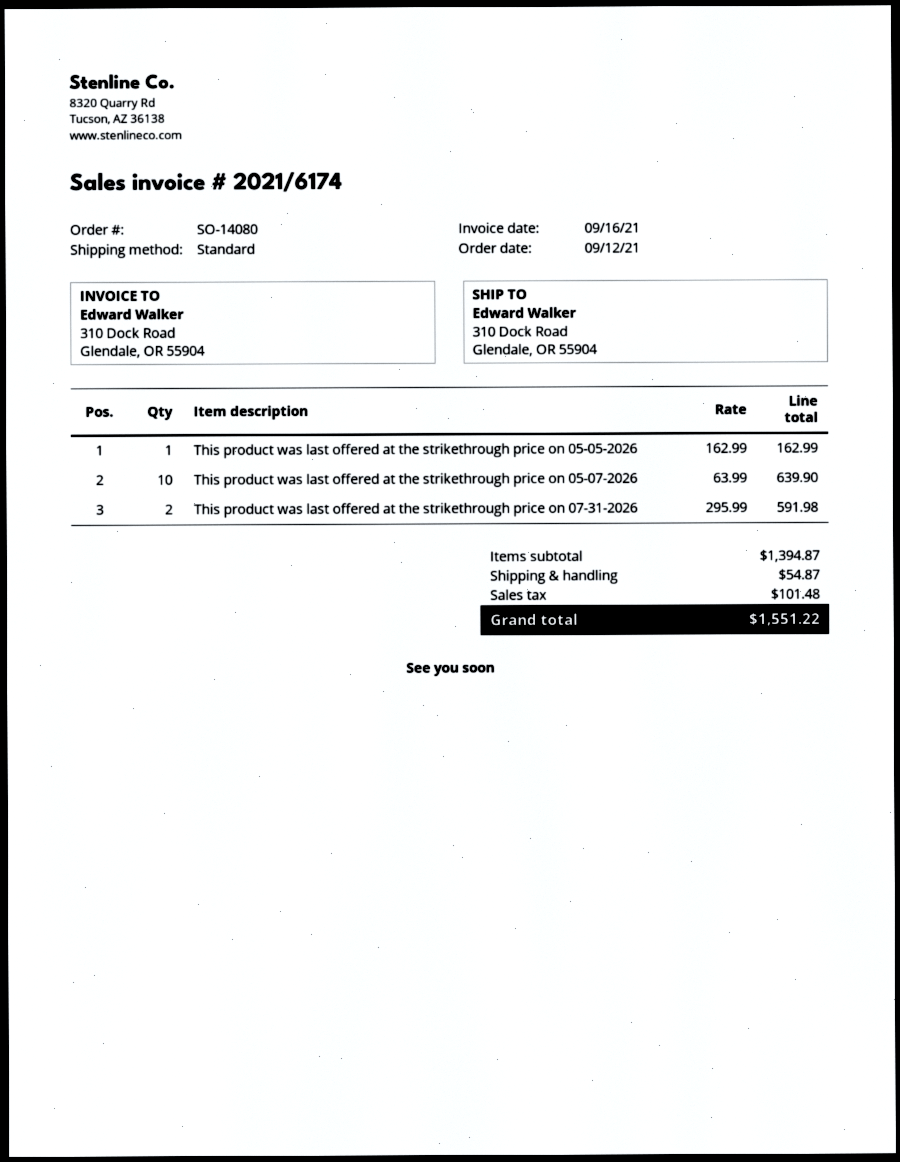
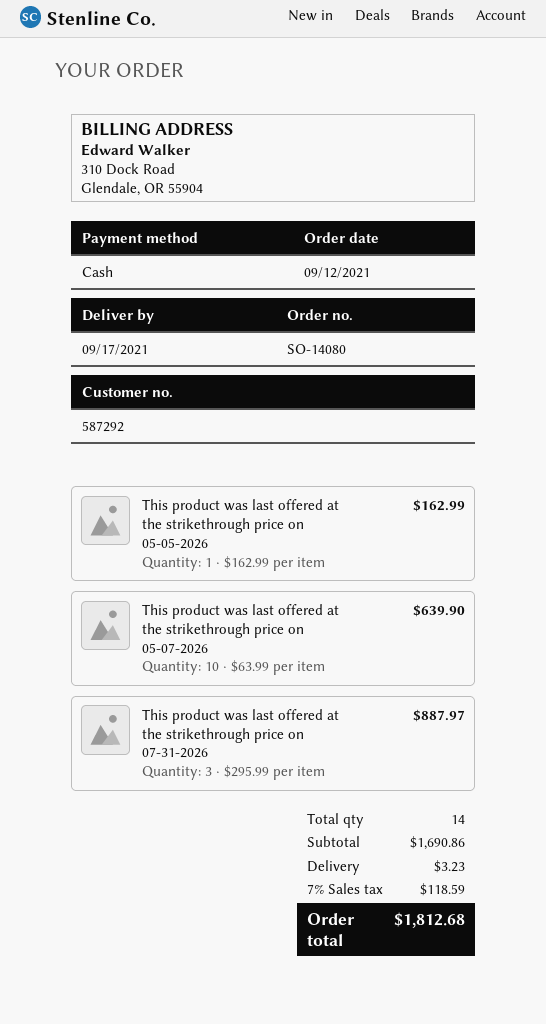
This product was last offered at the strikethrough price on 07-31-2026: 2 x 295.99 = 591.98 -> 3 x 295.99 = 887.97
subtotal: 1394.87 -> 1690.86
shipping: 54.87 -> 3.23
tax: 101.48 -> 118.59
total: 1551.22 -> 1812.68

